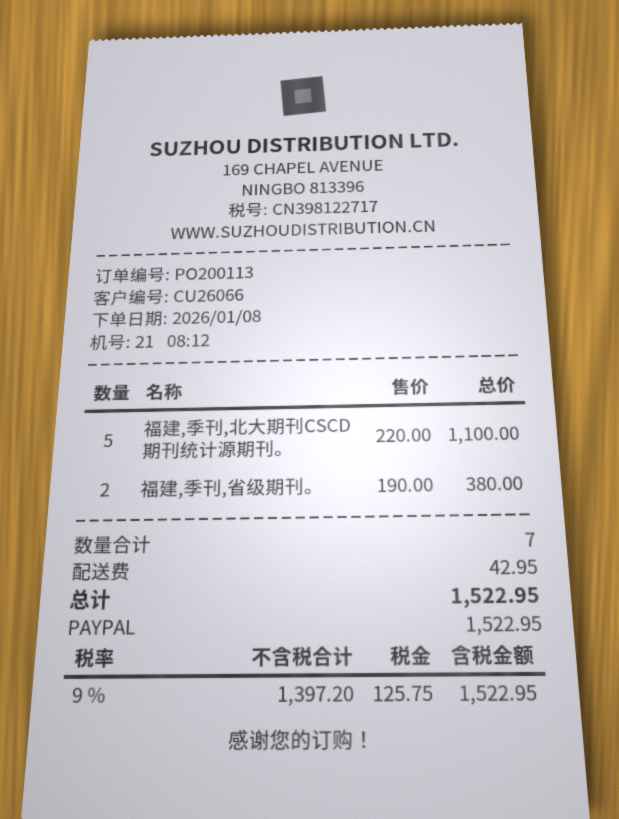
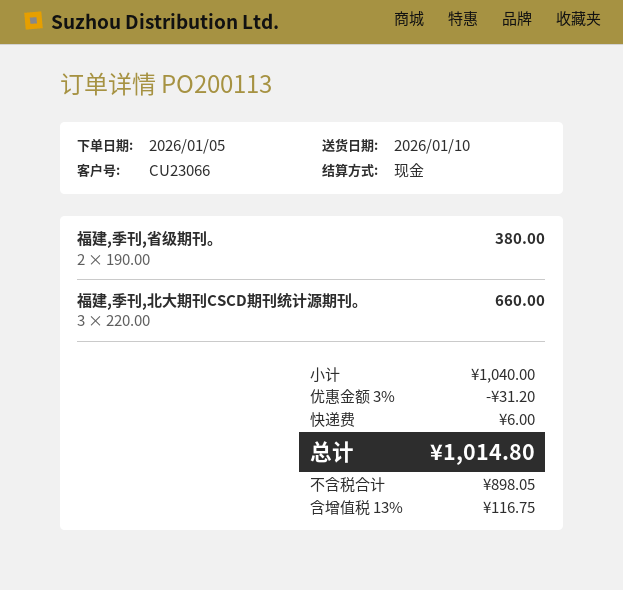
order date: 2026-01-08 -> 2026-01-05
customer number: CU26066 -> CU23066
payment method: PayPal -> cash
福建,季刊,北大期刊CSCD期刊统计源期刊。: 5 x 220.00 = 1100.00 -> 3 x 220.00 = 660.00
discount: none -> 3% = 31.20
shipping: 42.95 -> 6.00
net: 1397.20 -> 898.05
tax: 9% = 125.75 -> 13% = 116.75
total: 1522.95 -> 1014.80

